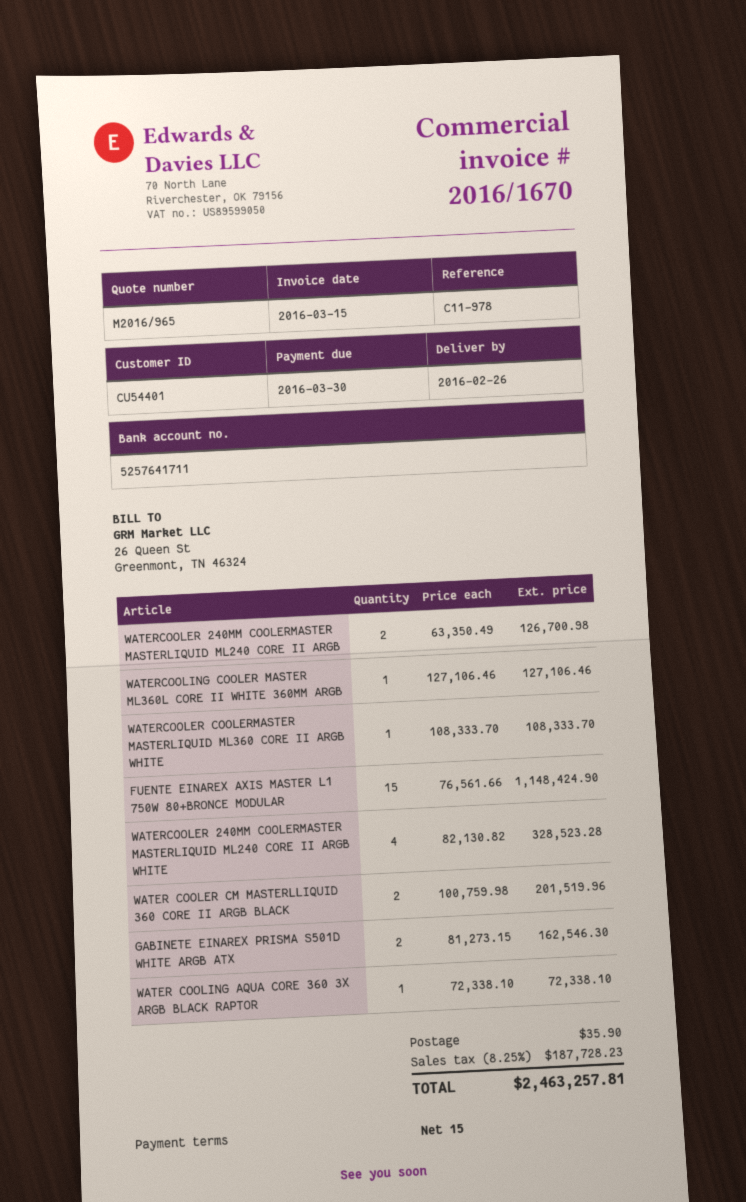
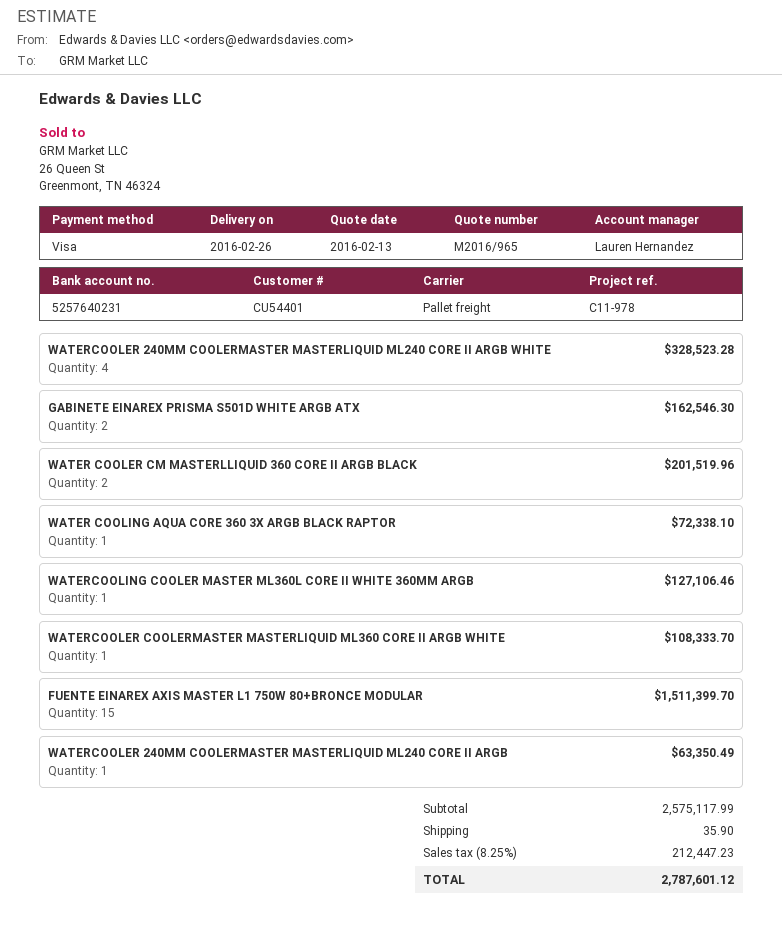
bank account: 5257641711 -> 5257640231
WATERCOOLER 240MM COOLERMASTER MASTERLIQUID ML240 CORE II ARGB: 2 for 126700.98 -> 1 for 63350.49
FUENTE EINAREX AXIS MASTER L1 750W 80+BRONCE MODULAR: 15 for 1148424.90 -> 15 for 1511399.70
tax: 8.25% = 187728.23 -> 8.25% = 212447.23
total: 2463257.81 -> 2787601.12

